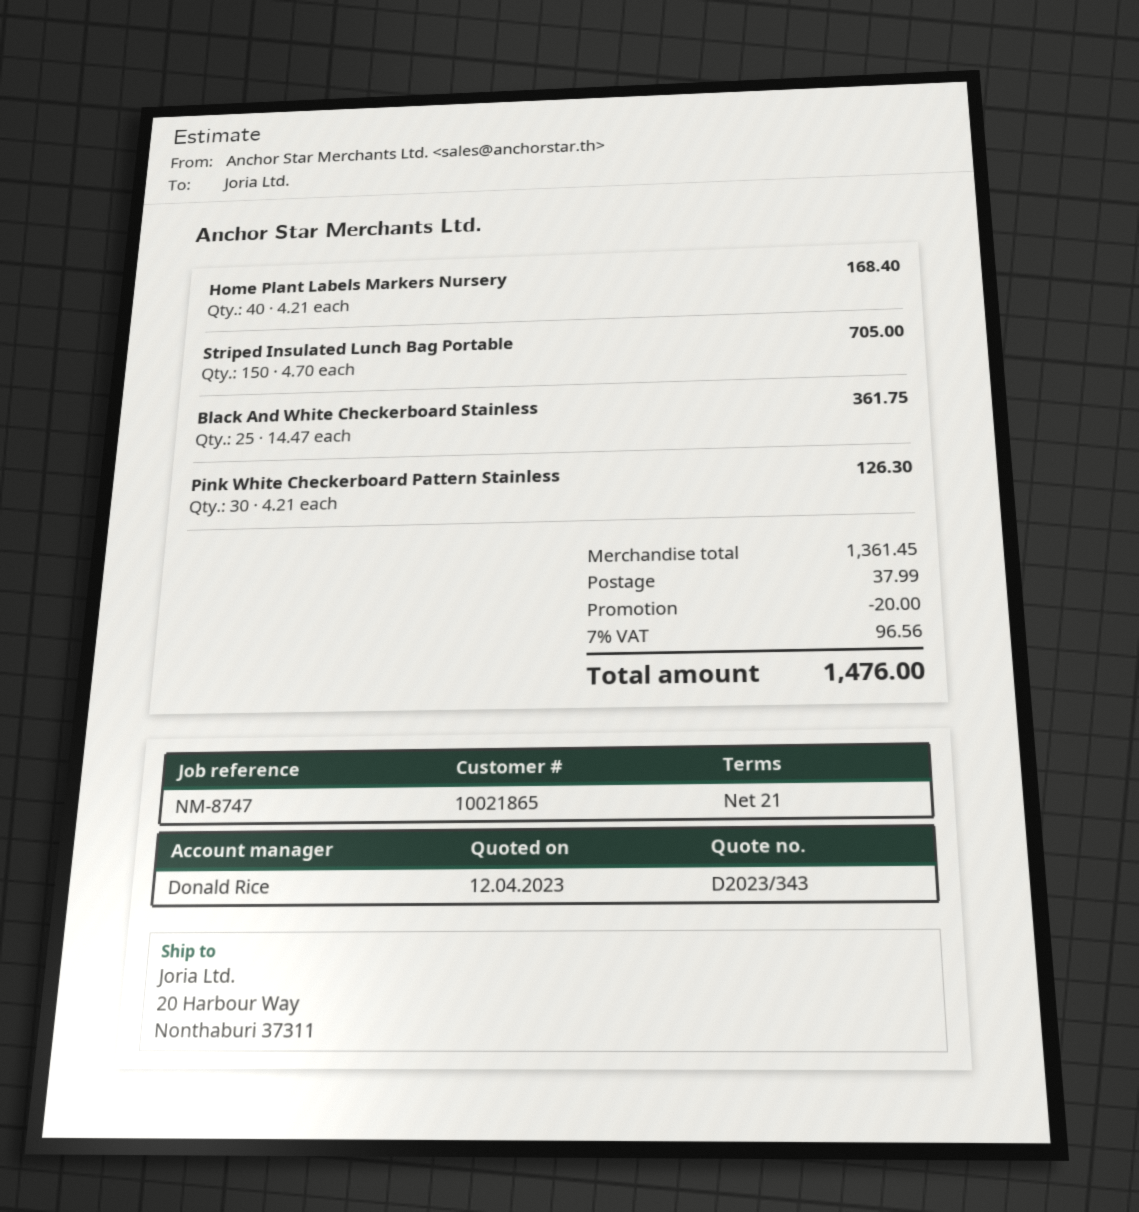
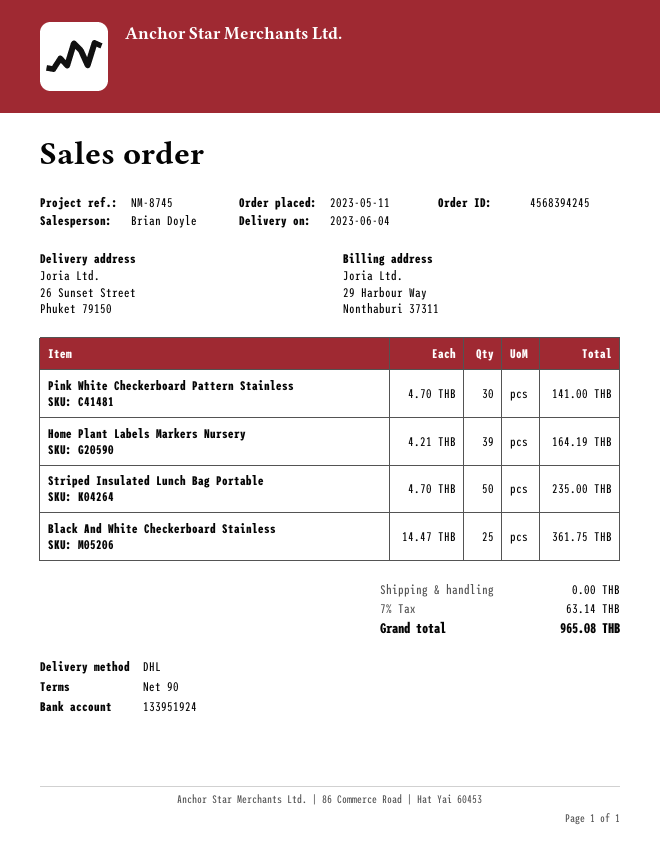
payment terms: 21 days -> 90 days
reference: NM-8747 -> NM-8745
sales rep: Donald Rice -> Brian Doyle
ship to: 20 Harbour Way, Nonthaburi 37311 -> 26 Sunset Street, Phuket 79150
Home Plant Labels Markers Nursery: 40 x 4.21 = 168.40 -> 39 x 4.21 = 164.19
Striped Insulated Lunch Bag Portable: 150 x 4.70 = 705.00 -> 50 x 4.70 = 235.00
Pink White Checkerboard Pattern Stainless: 30 x 4.21 = 126.30 -> 30 x 4.70 = 141.00
discount: 20.00 -> none
shipping: 37.99 -> 0.00
tax: 7% = 96.56 -> 7% = 63.14
total: 1476.00 -> 965.08

